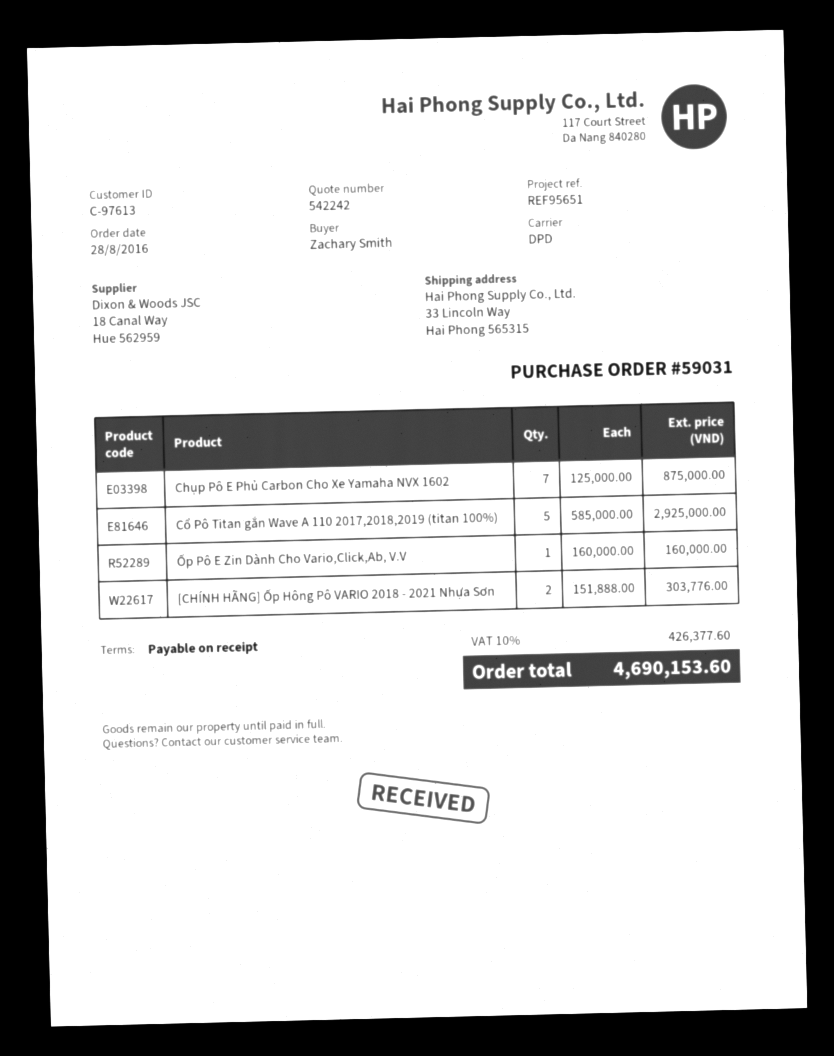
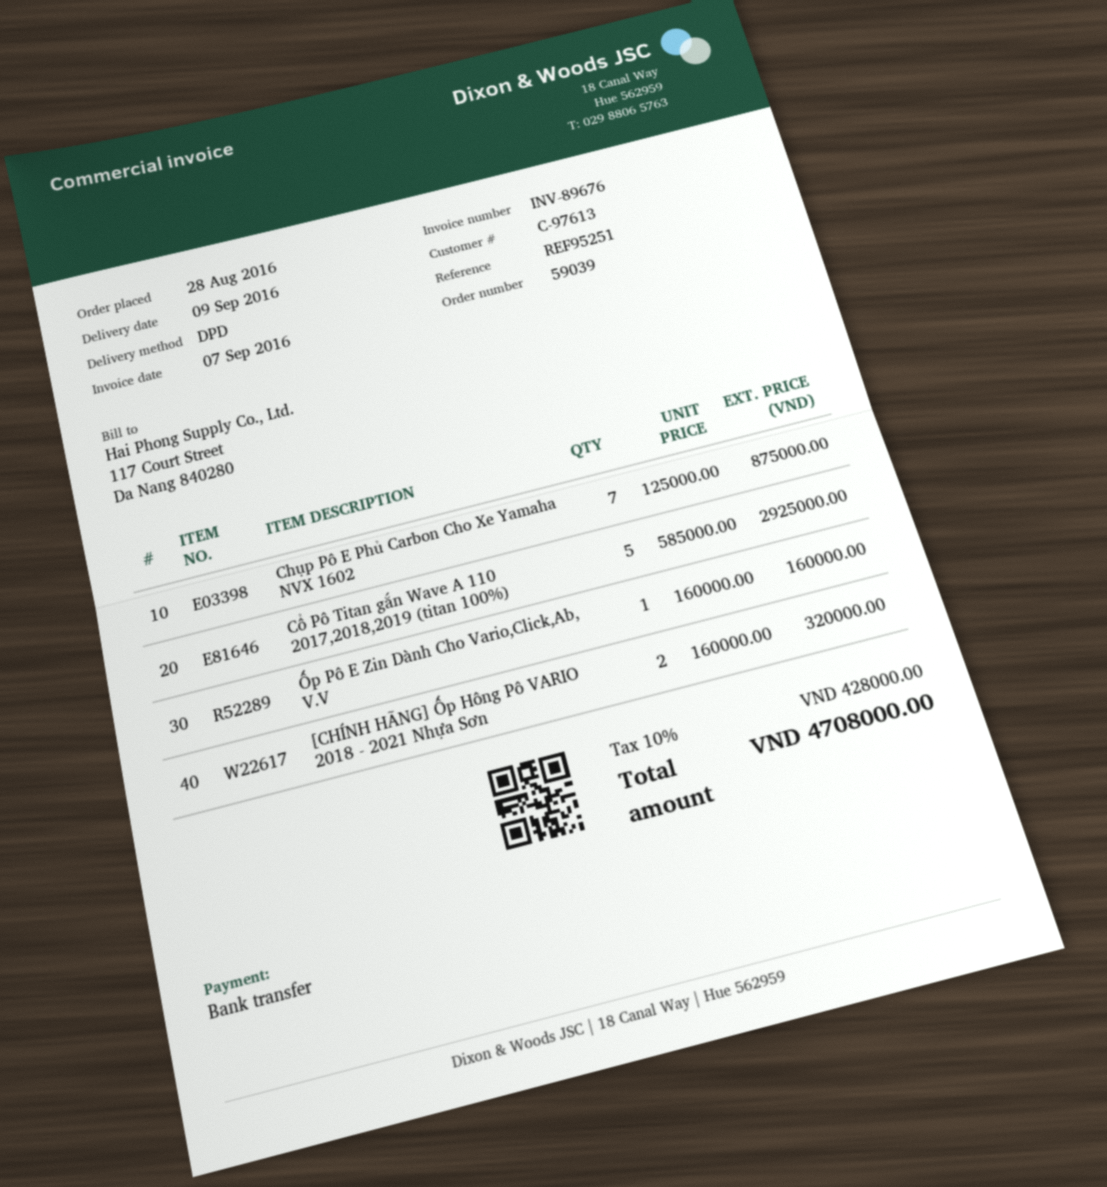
order number: 59031 -> 59039
reference: REF95651 -> REF95251
[CHÍNH HÃNG] Ốp Hông Pô VARIO 2018 - 2021 Nhựa Sơn: 2 x 151888.00 = 303776.00 -> 2 x 160000.00 = 320000.00
tax: 10% = 426377.60 -> 10% = 428000.00
total: 4690153.60 -> 4708000.00

